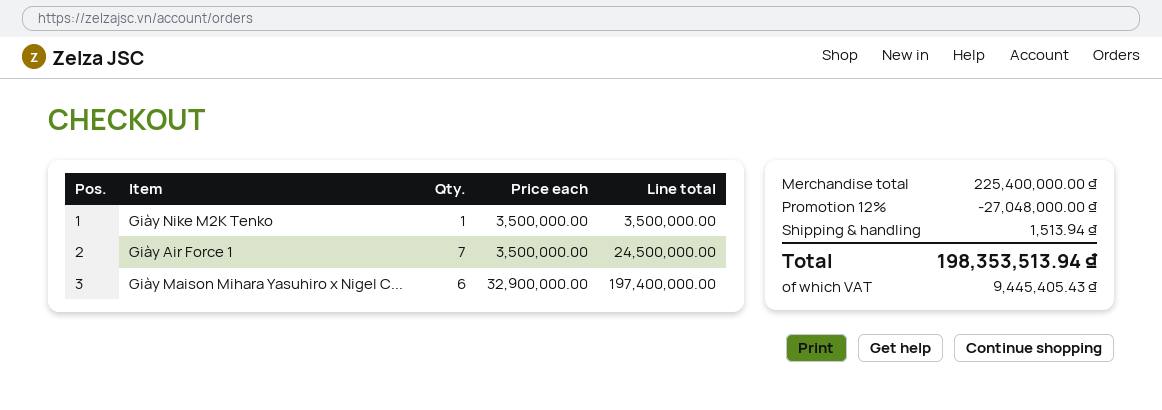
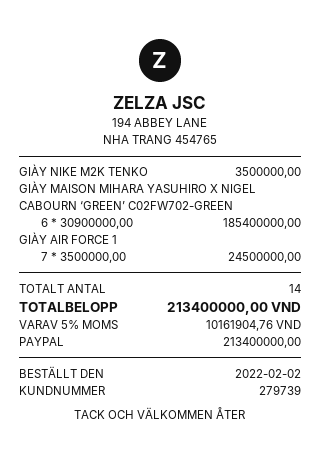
Giày Maison Mihara Yasuhiro x Nigel C...: 6 x 32900000.00 = 197400000.00 -> 6 x 30900000.00 = 185400000.00
discount: 12% = 27048000.00 -> none
shipping: 1513.94 -> none
tax: 9445405.43 -> 10161904.76
total: 198353513.94 -> 213400000.00

